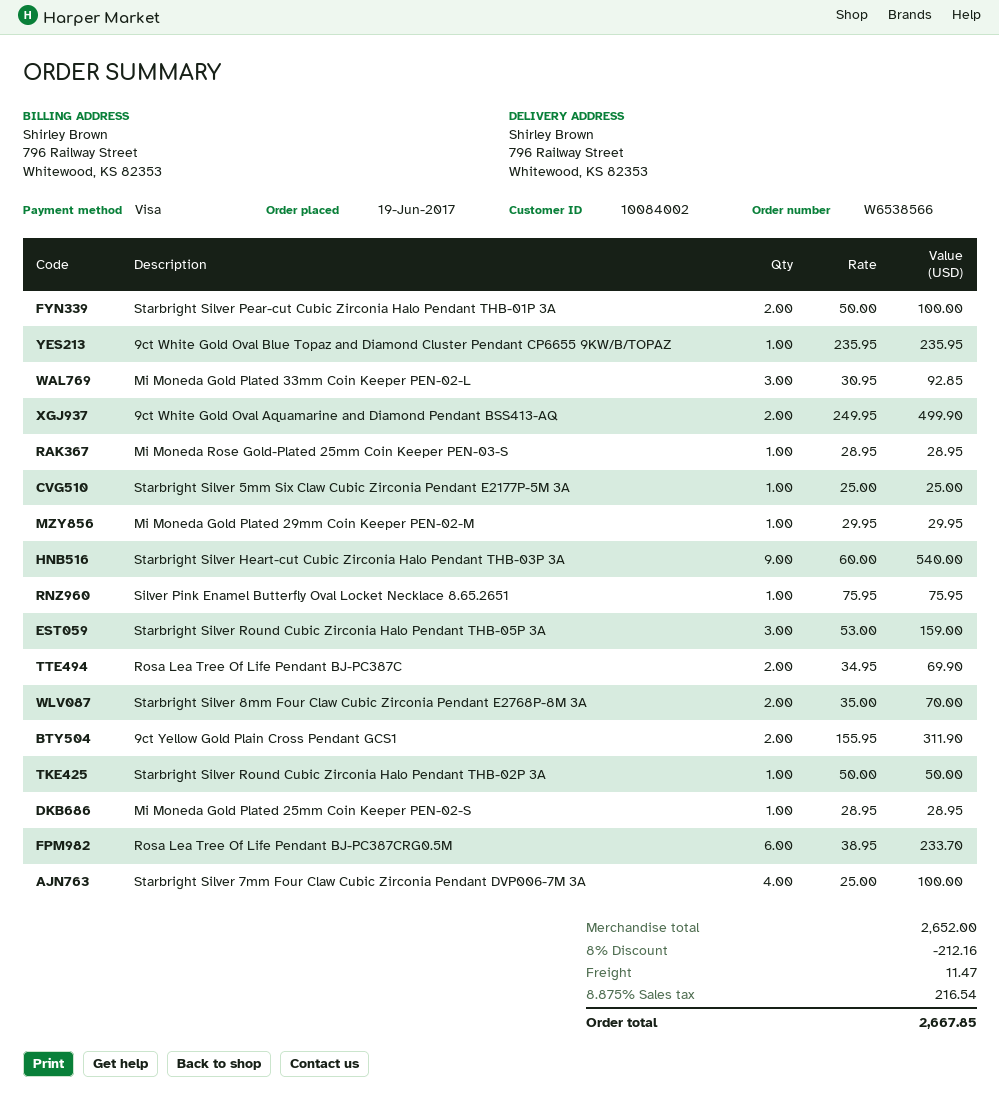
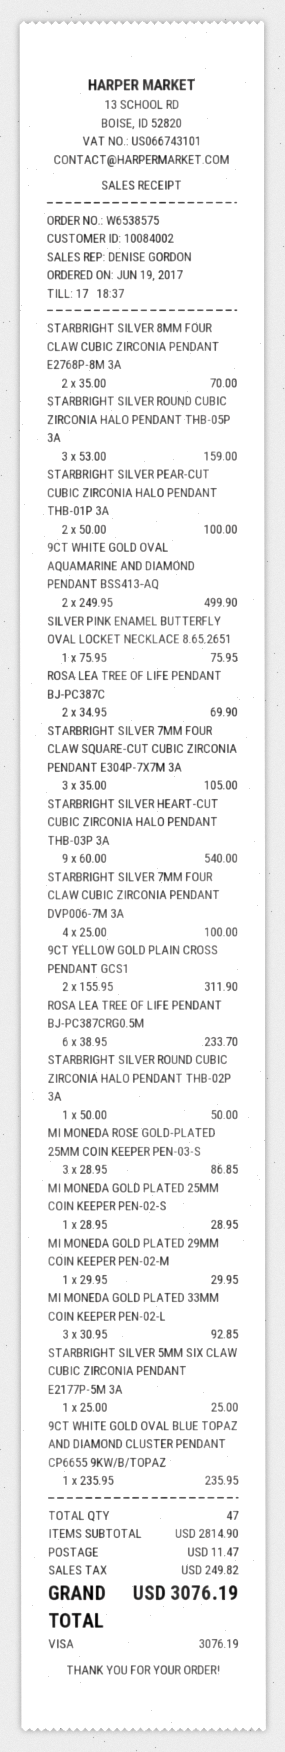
order number: W6538566 -> W6538575
Mi Moneda Rose Gold-Plated 25mm Coin Keeper PEN-03-S: 1 x 28.95 = 28.95 -> 3 x 28.95 = 86.85
STARBRIGHT SILVER 7MM FOUR CLAW SQUARE-CUT CUBIC ZIRCONIA PENDANT E304P-7X7M 3A: none -> 3 x 35.00 = 105.00
subtotal: 2652.00 -> 2814.90
discount: 8% = 212.16 -> none
tax: 216.54 -> 249.82
total: 2667.85 -> 3076.19

